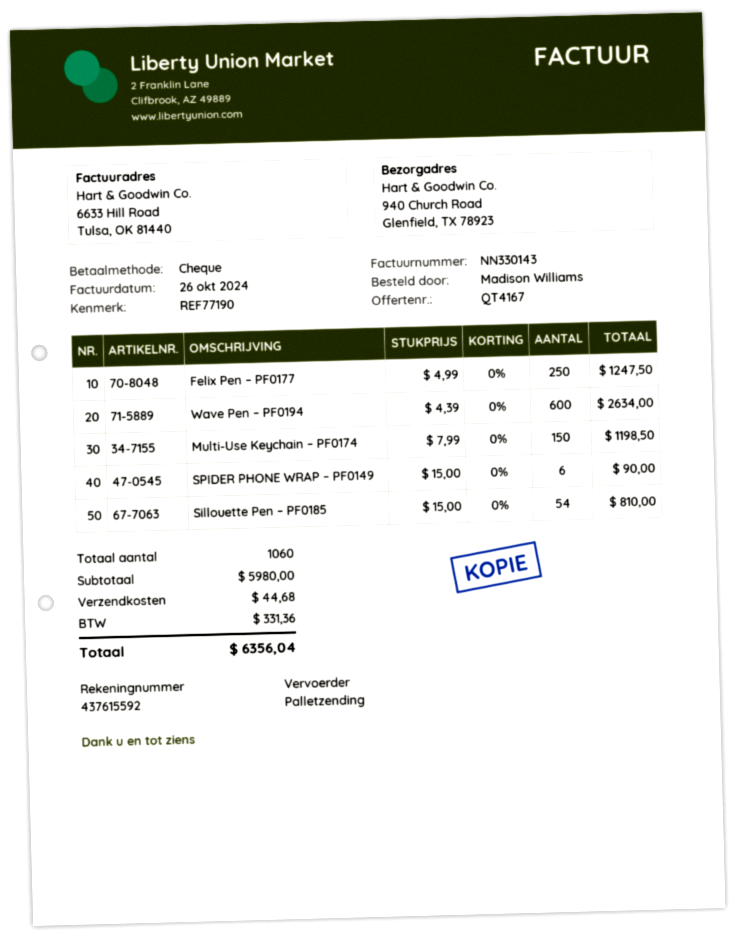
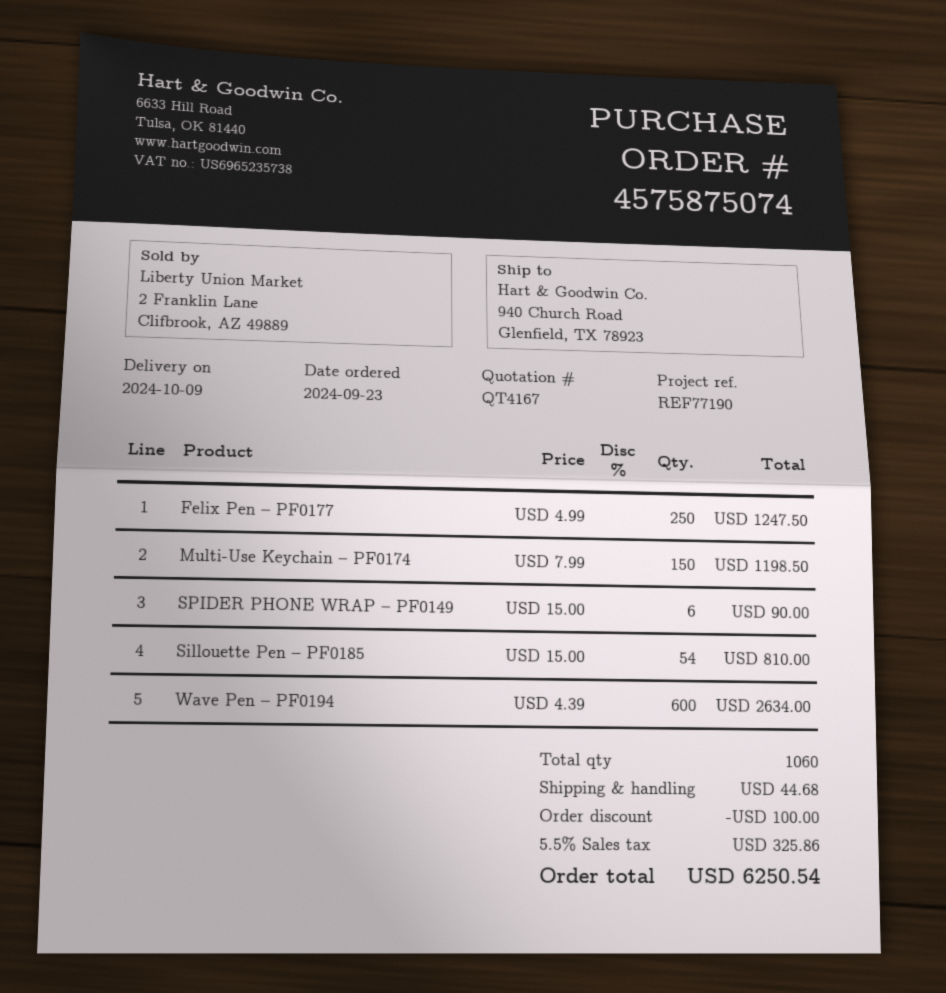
discount: none -> 100.00
tax: 331.36 -> 325.86
total: 6356.04 -> 6250.54

